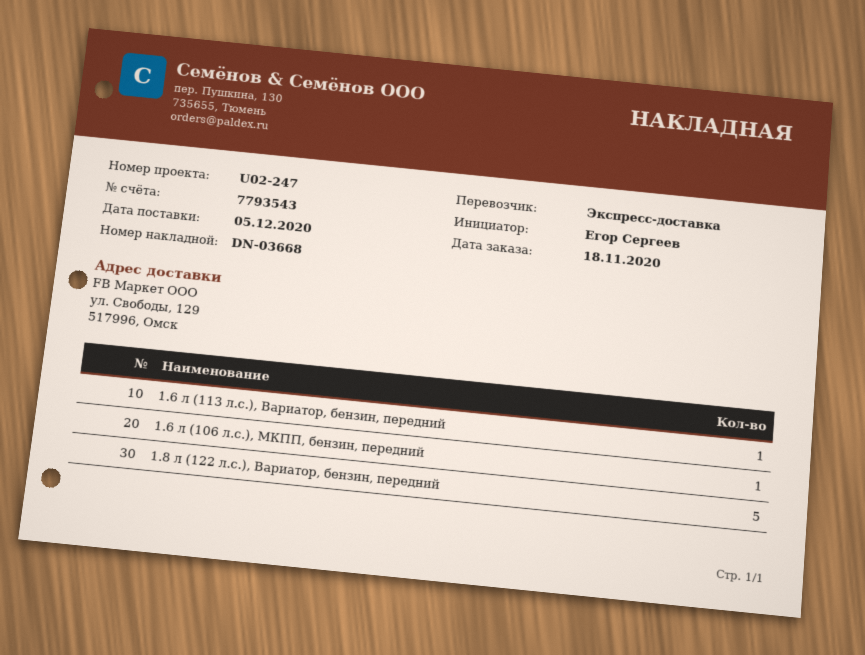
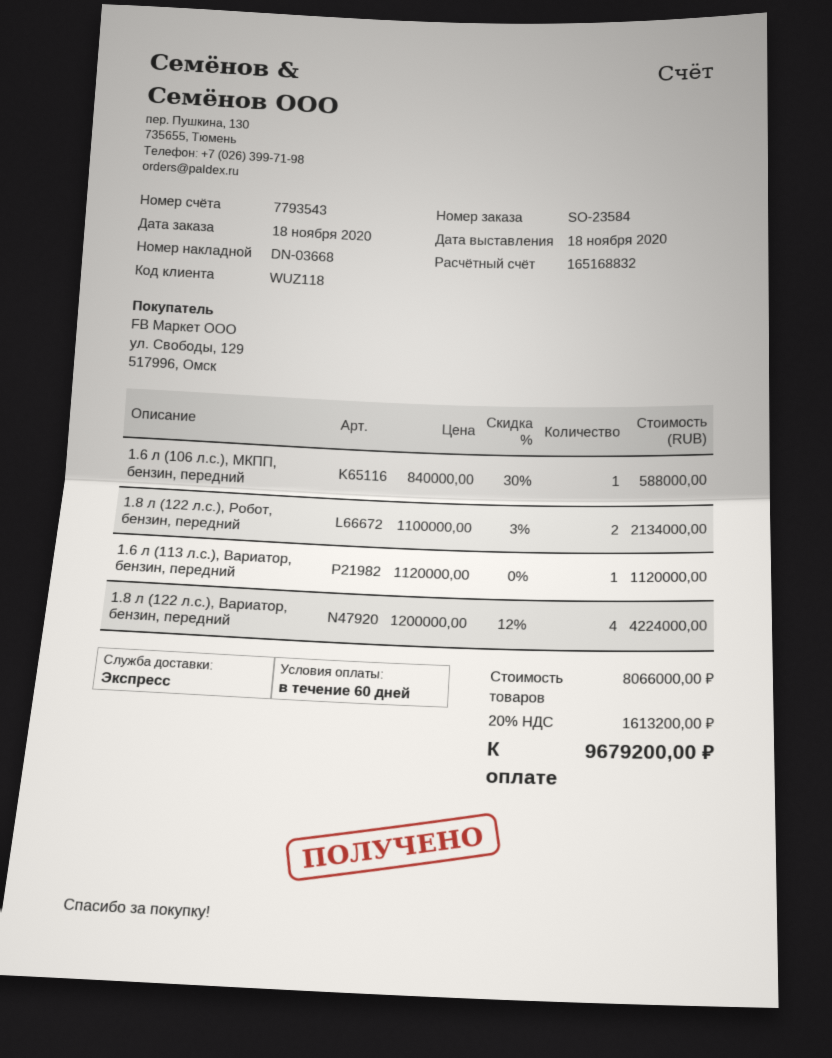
1.8 л (122 л.с.), Вариатор, бензин, передний: 5 -> 4
1.8 л (122 л.с.), Робот, бензин, передний: none -> 2

